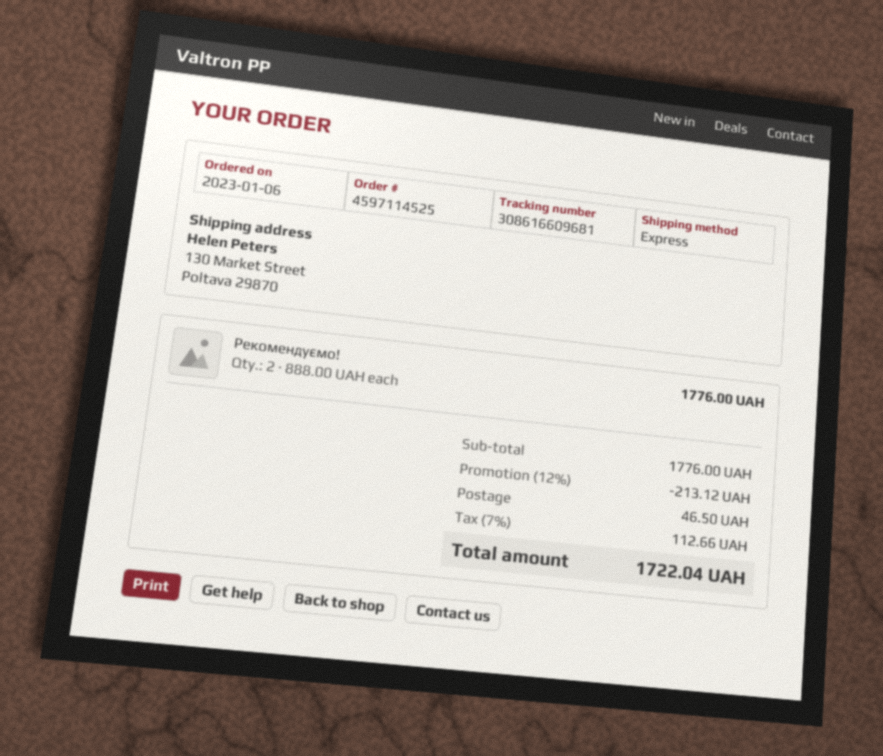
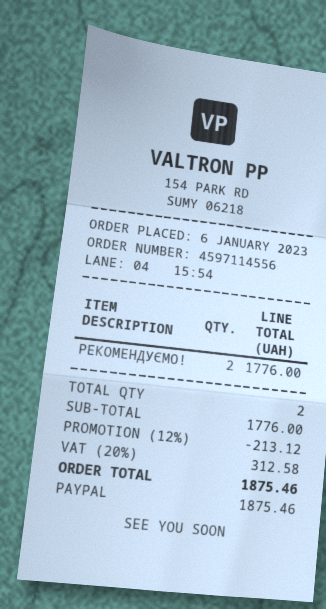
order number: 4597114525 -> 4597114556
shipping: 46.50 -> none
tax: 7% = 112.66 -> 20% = 312.58
total: 1722.04 -> 1875.46

